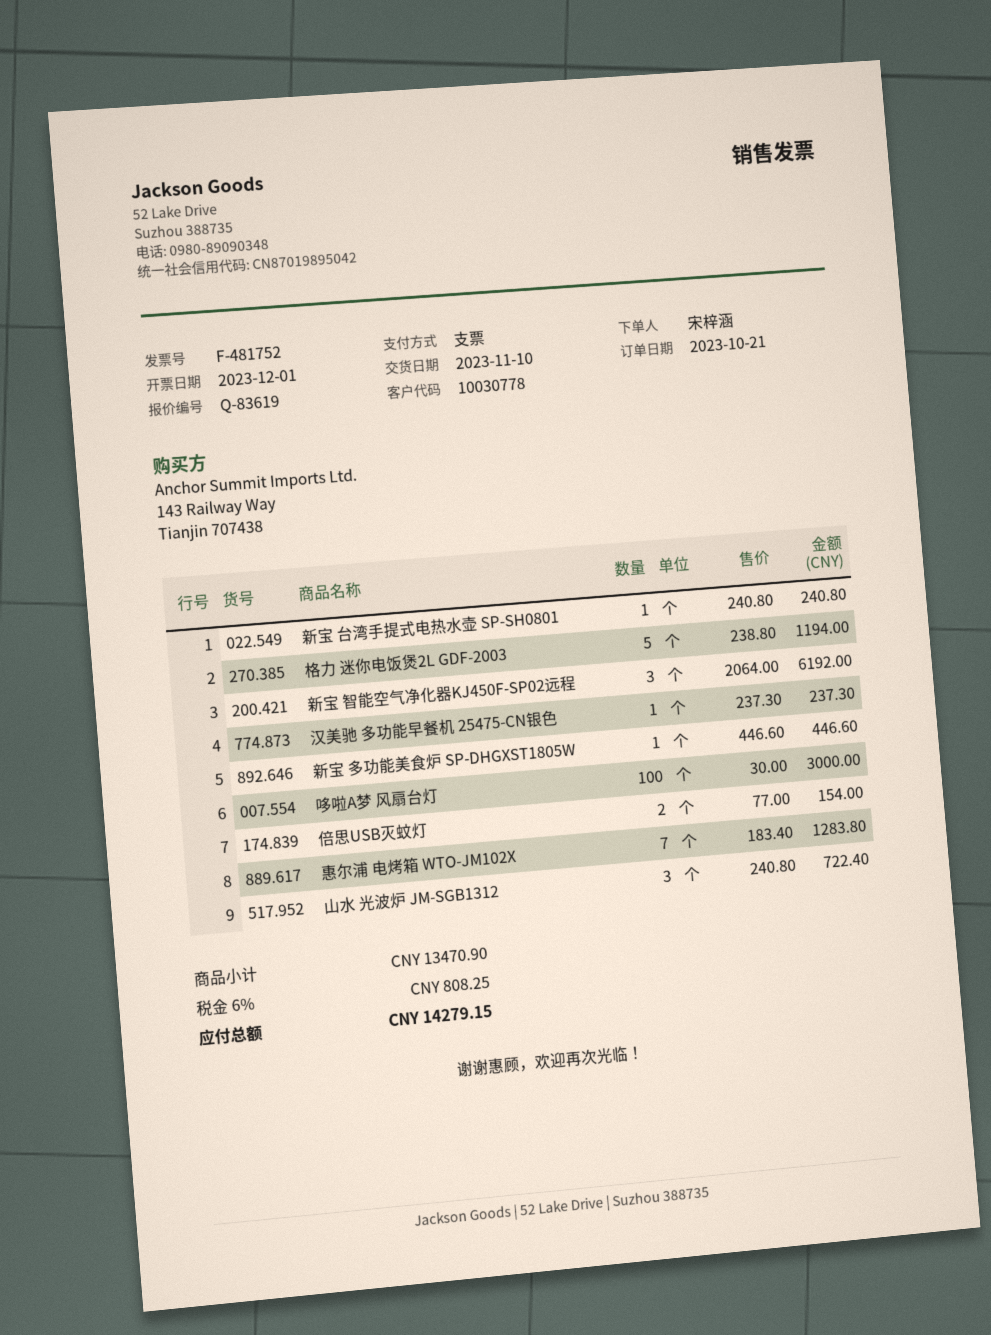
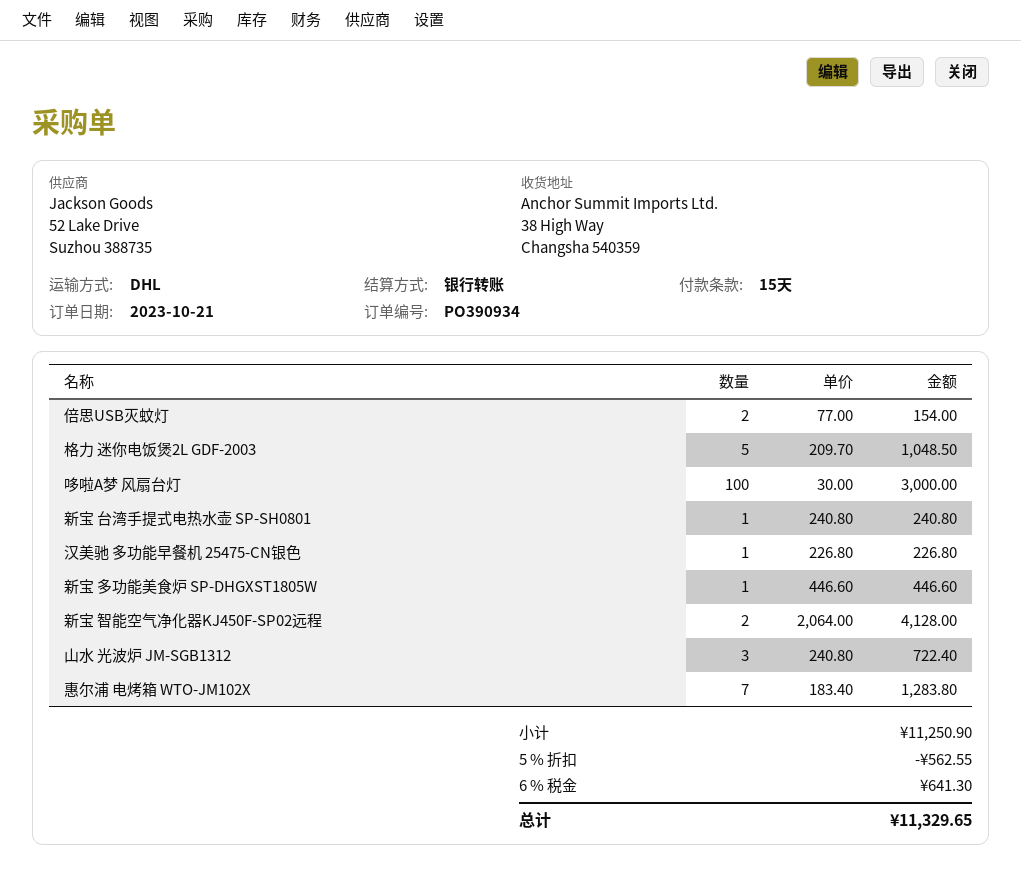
payment method: cheque -> bank transfer
格力 迷你电饭煲2L GDF-2003: 5 x 238.80 = 1194.00 -> 5 x 209.70 = 1048.50
新宝 智能空气净化器KJ450F-SP02远程: 3 x 2064.00 = 6192.00 -> 2 x 2064.00 = 4128.00
汉美驰 多功能早餐机 25475-CN银色: 1 x 237.30 = 237.30 -> 1 x 226.80 = 226.80
subtotal: 13470.90 -> 11250.90
discount: none -> 5% = 562.55
tax: 6% = 808.25 -> 6% = 641.30
total: 14279.15 -> 11329.65

